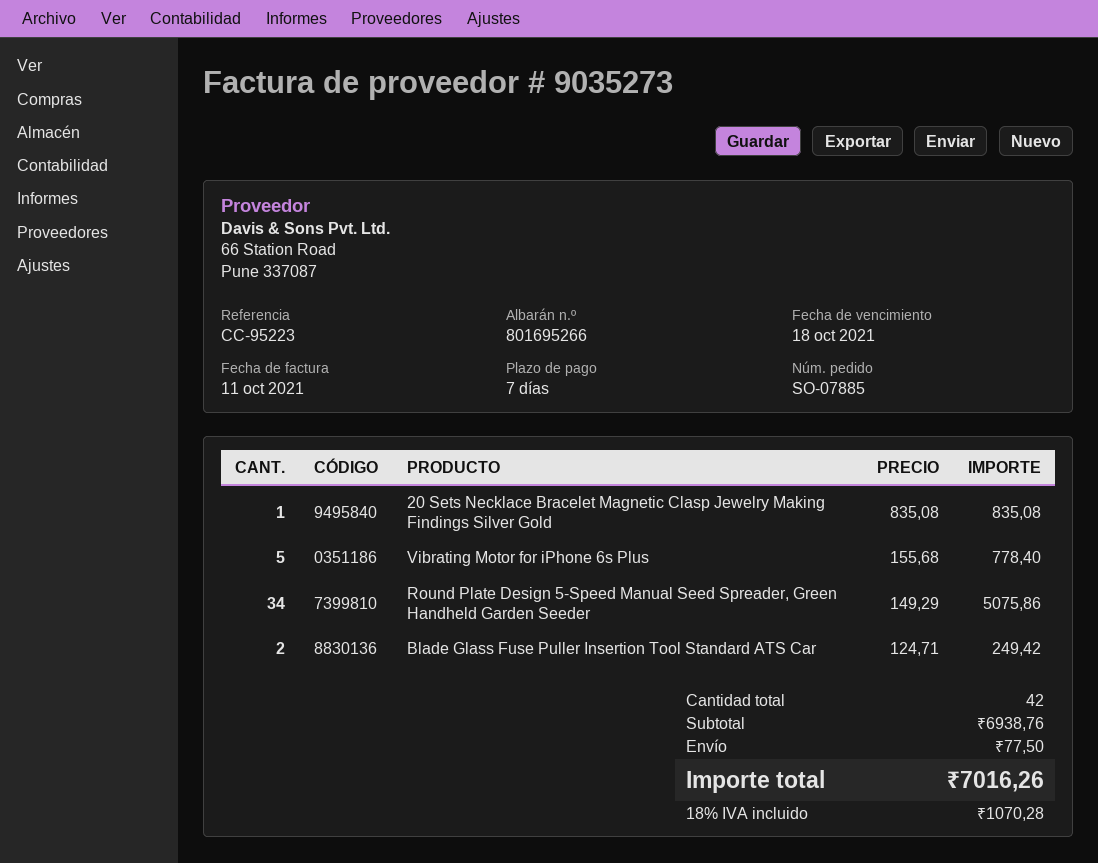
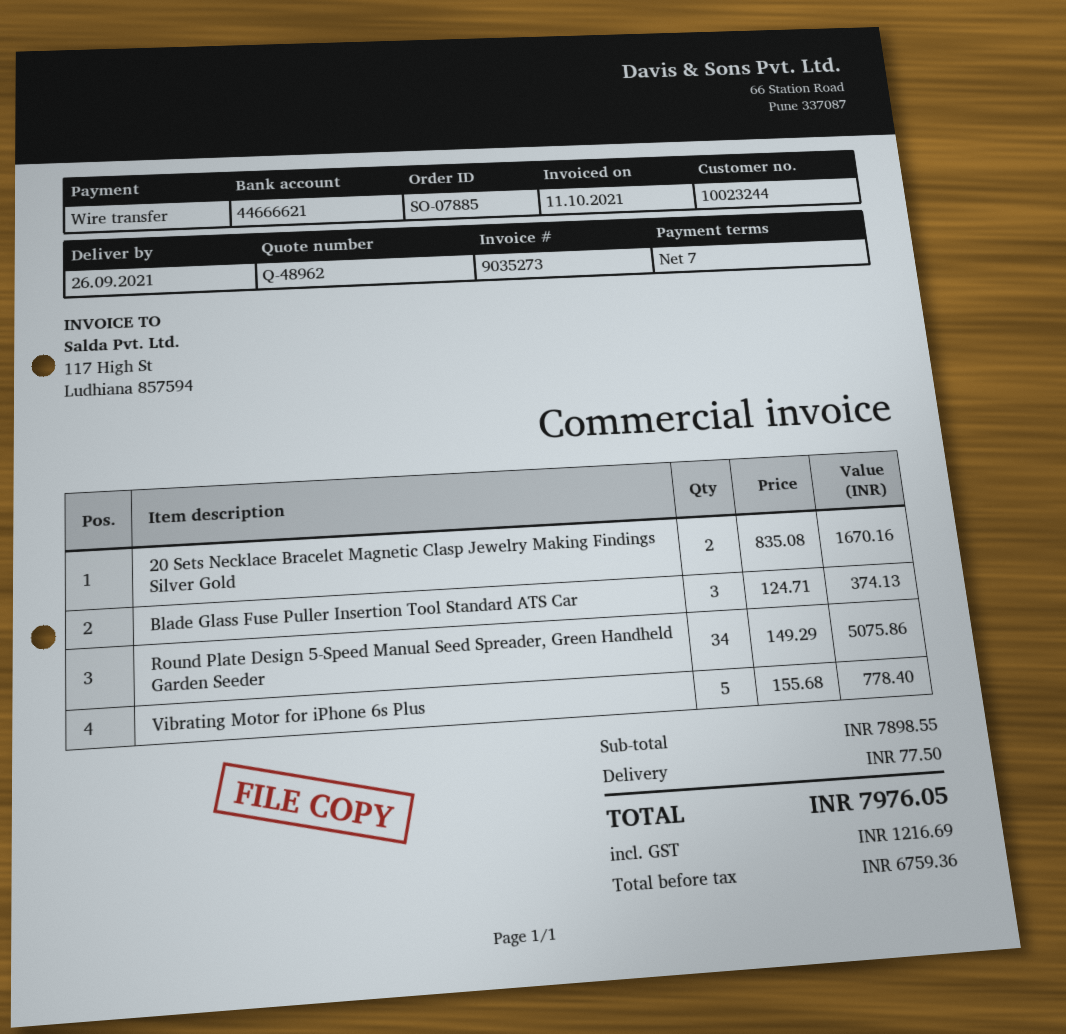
20 Sets Necklace Bracelet Magnetic Clasp Jewelry Making Findings Silver Gold: 1 x 835.08 = 835.08 -> 2 x 835.08 = 1670.16
Blade Glass Fuse Puller Insertion Tool Standard ATS Car: 2 x 124.71 = 249.42 -> 3 x 124.71 = 374.13
subtotal: 6938.76 -> 7898.55
tax: 1070.28 -> 1216.69
total: 7016.26 -> 7976.05

